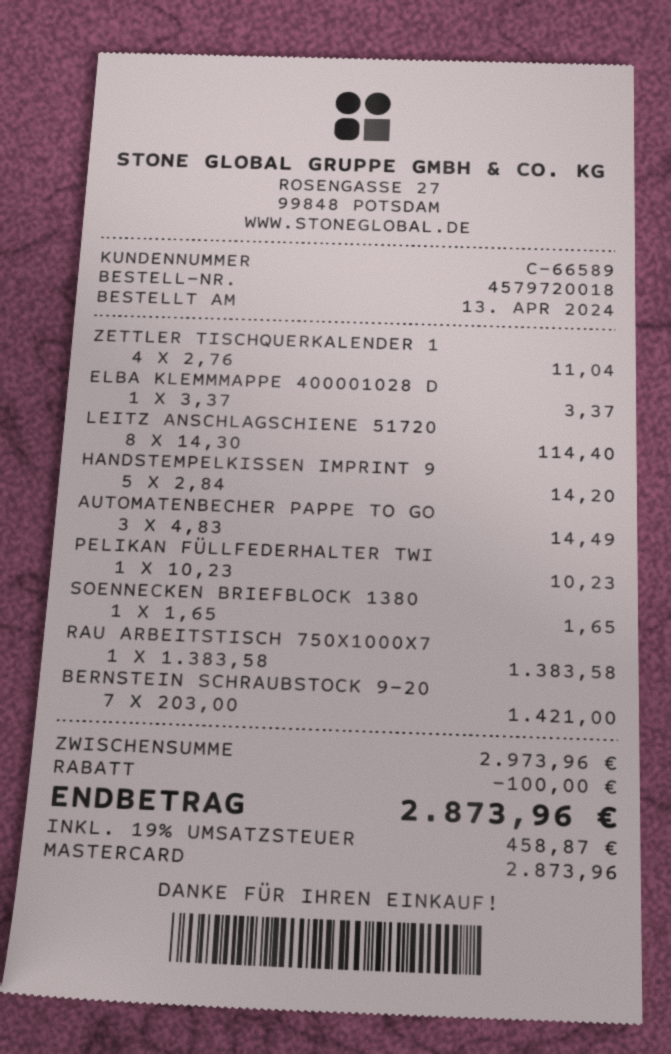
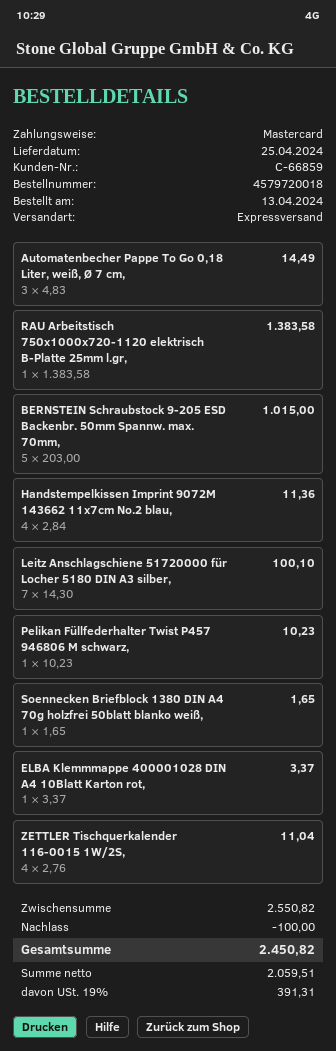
customer number: C-66589 -> C-66859
LEITZ ANSCHLAGSCHIENE 51720: 8 x 14.30 = 114.40 -> 7 x 14.30 = 100.10
HANDSTEMPELKISSEN IMPRINT 9: 5 x 2.84 = 14.20 -> 4 x 2.84 = 11.36
BERNSTEIN SCHRAUBSTOCK 9-20: 7 x 203.00 = 1421.00 -> 5 x 203.00 = 1015.00
subtotal: 2973.96 -> 2550.82
tax: 19% = 458.87 -> 19% = 391.31
total: 2873.96 -> 2450.82

